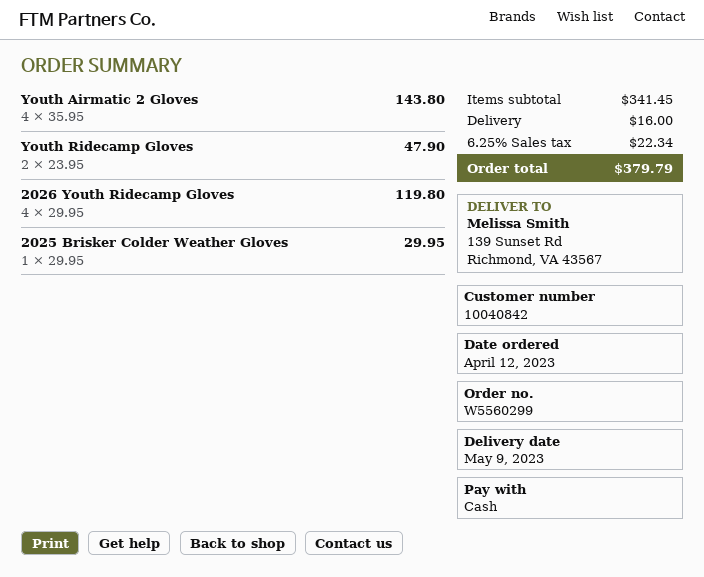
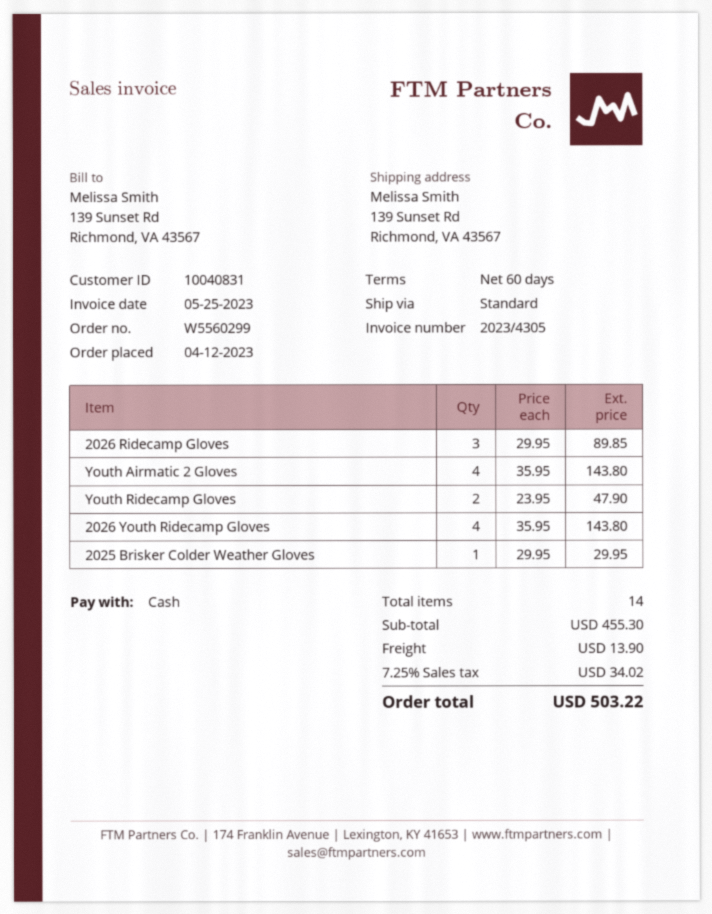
customer number: 10040842 -> 10040831
2026 Youth Ridecamp Gloves: 4 x 29.95 = 119.80 -> 4 x 35.95 = 143.80
2026 Ridecamp Gloves: none -> 3 x 29.95 = 89.85
subtotal: 341.45 -> 455.30
shipping: 16.00 -> 13.90
tax: 6.25% = 22.34 -> 7.25% = 34.02
total: 379.79 -> 503.22

